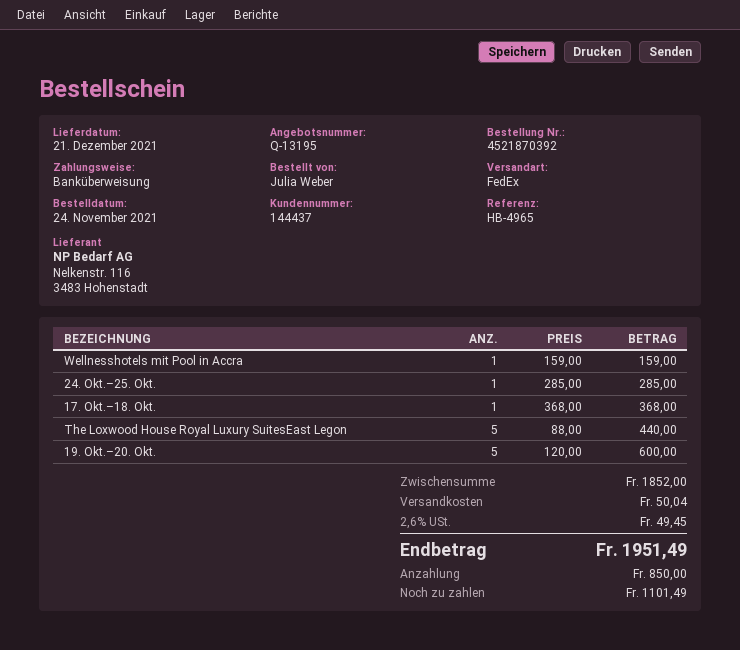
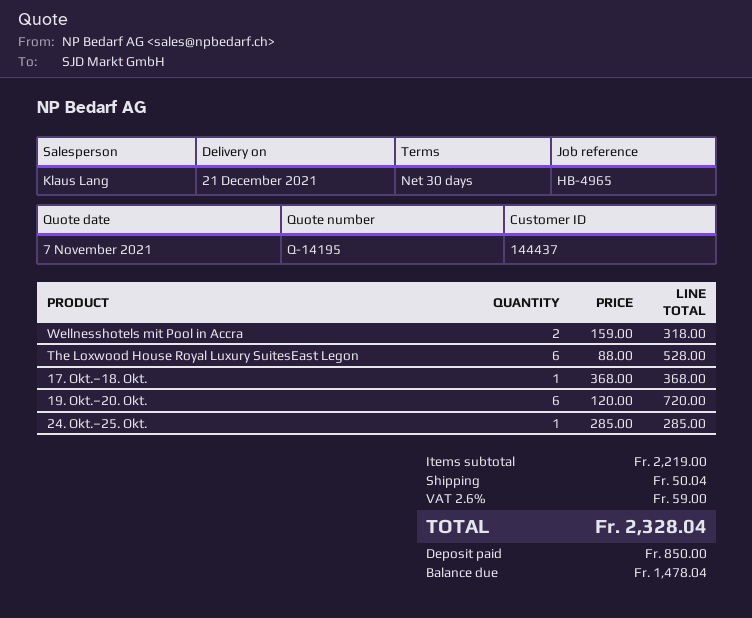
quote number: Q-13195 -> Q-14195
Wellnesshotels mit Pool in Accra: 1 x 159.00 = 159.00 -> 2 x 159.00 = 318.00
The Loxwood House Royal Luxury SuitesEast Legon: 5 x 88.00 = 440.00 -> 6 x 88.00 = 528.00
19. Okt.–20. Okt.: 5 x 120.00 = 600.00 -> 6 x 120.00 = 720.00
subtotal: 1852.00 -> 2219.00
tax: 2.6% = 49.45 -> 2.6% = 59.00
total: 1951.49 -> 2328.04
balance: 1101.49 -> 1478.04

